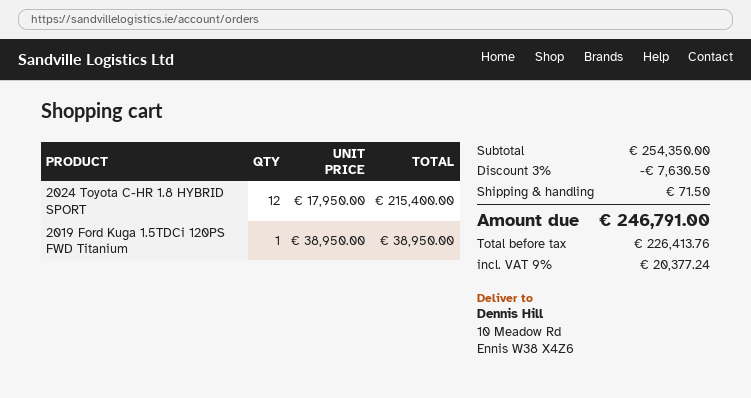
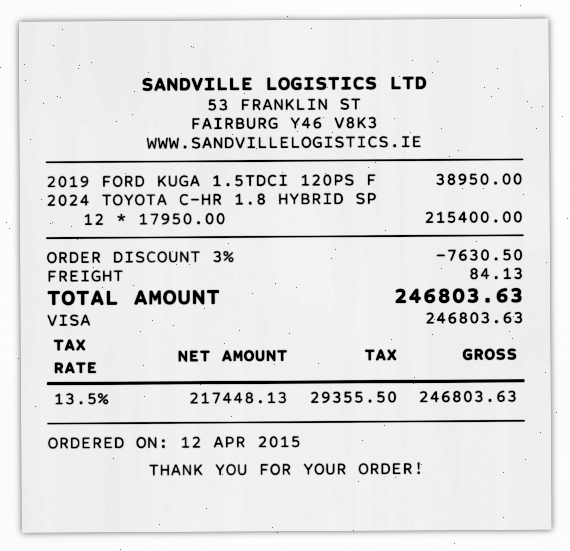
shipping: 71.50 -> 84.13
net: 226413.76 -> 217448.13
tax: 9% = 20377.24 -> 13.5% = 29355.50
total: 246791.00 -> 246803.63

